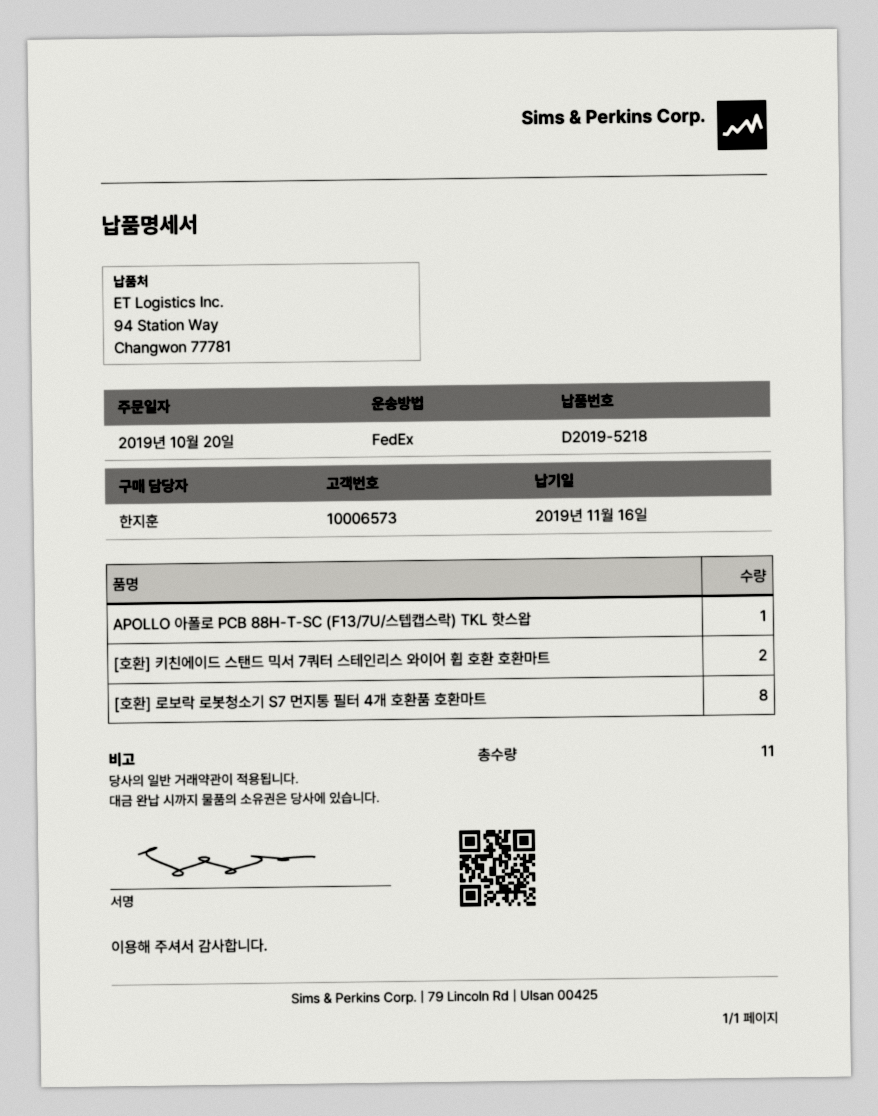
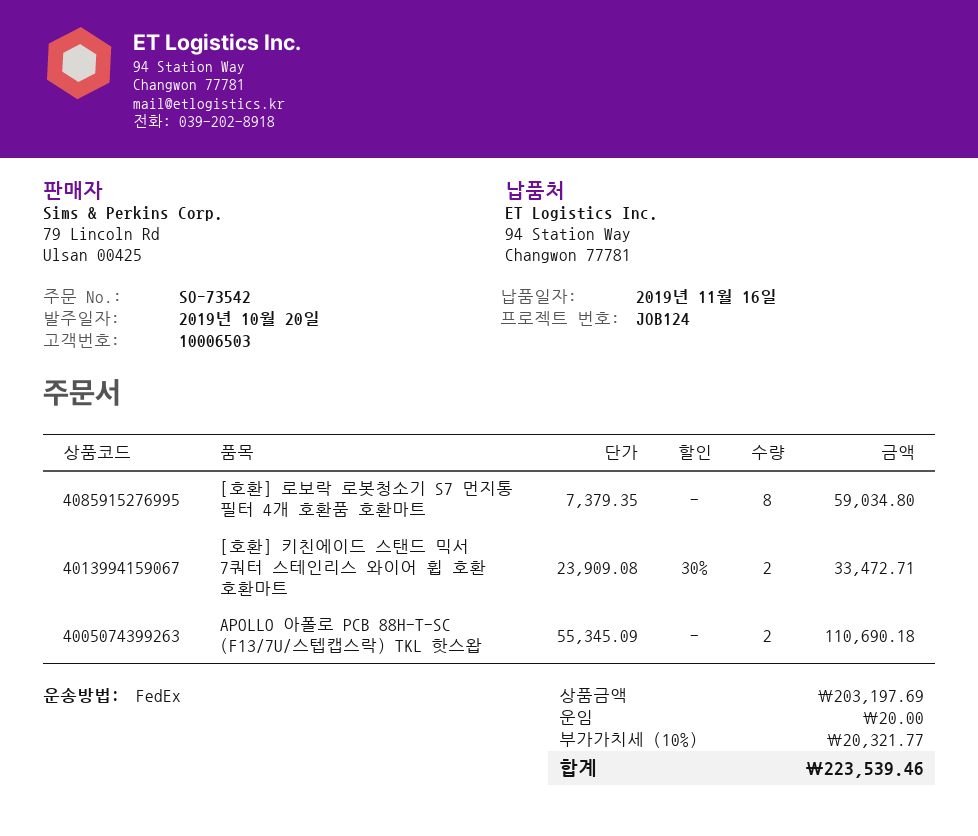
customer number: 10006573 -> 10006503
APOLLO 아폴로 PCB 88H-T-SC (F13/7U/스텝캡스락) TKL 핫스왑: 1 -> 2

